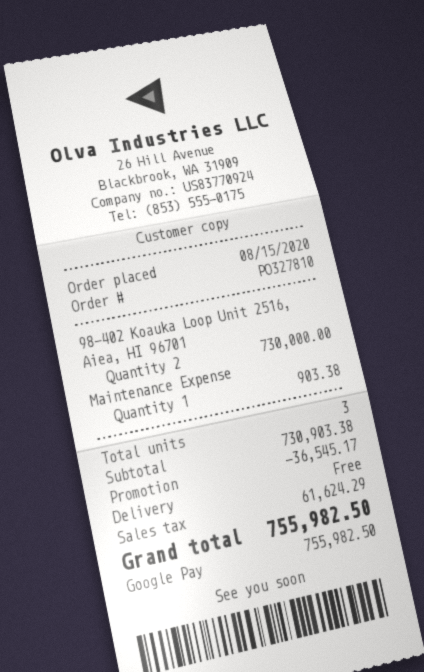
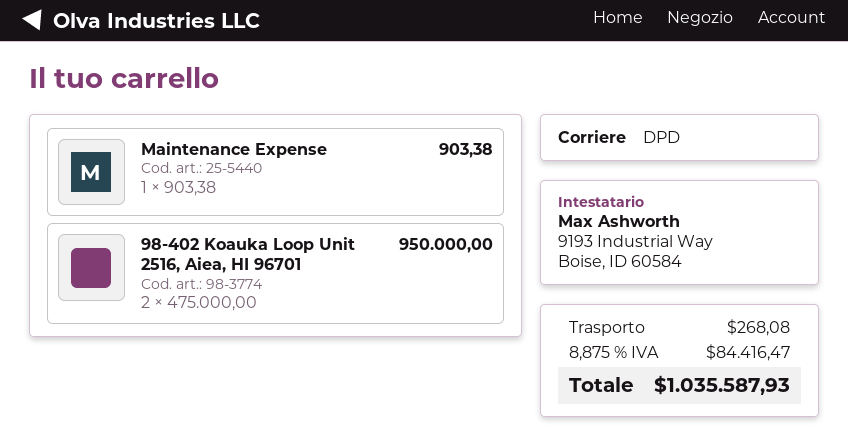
98-402 Koauka Loop Unit 2516, Aiea, HI 96701: 2 for 730000.00 -> 2 for 950000.00
discount: 36545.17 -> none
shipping: 0.00 -> 268.08
tax: 61624.29 -> 84416.47
total: 755982.50 -> 1035587.93

